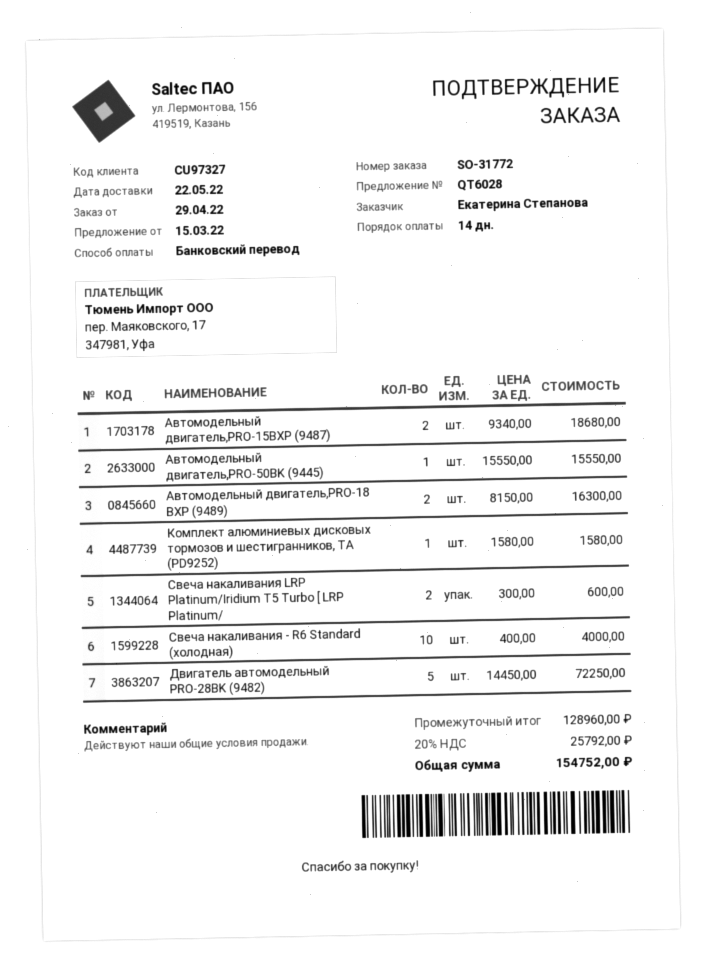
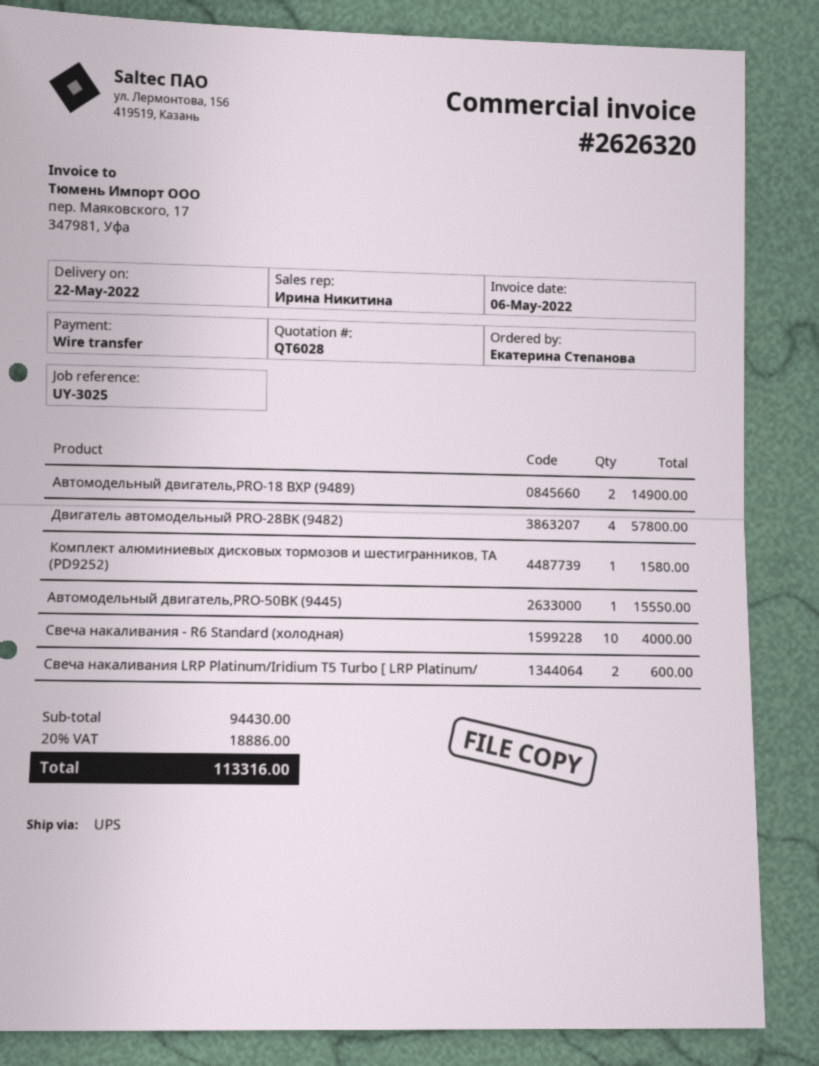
Автомодельный двигатель,PRO-15BXP (9487): 2 for 18680.00 -> none
Автомодельный двигатель,PRO-18 BXP (9489): 2 for 16300.00 -> 2 for 14900.00
Двигатель автомодельный PRO-28BK (9482): 5 for 72250.00 -> 4 for 57800.00
subtotal: 128960.00 -> 94430.00
tax: 20% = 25792.00 -> 20% = 18886.00
total: 154752.00 -> 113316.00

